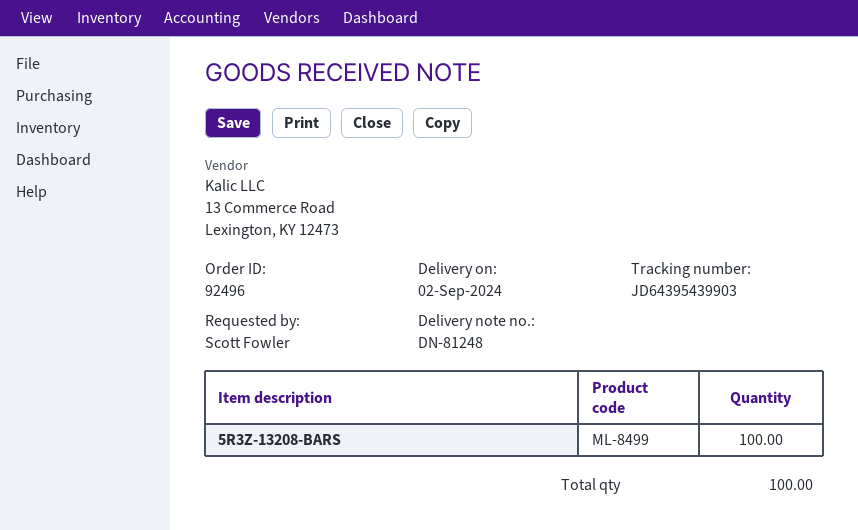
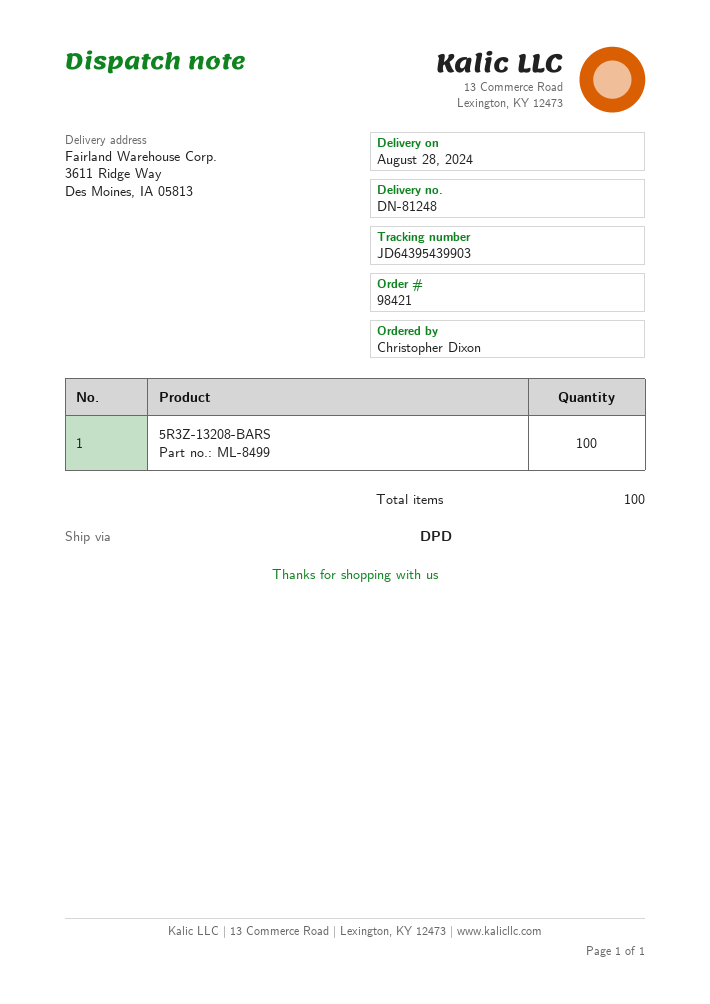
order number: 92496 -> 98421
delivery date: 2024-09-02 -> 2024-08-28
ordered by: Scott Fowler -> Christopher Dixon

